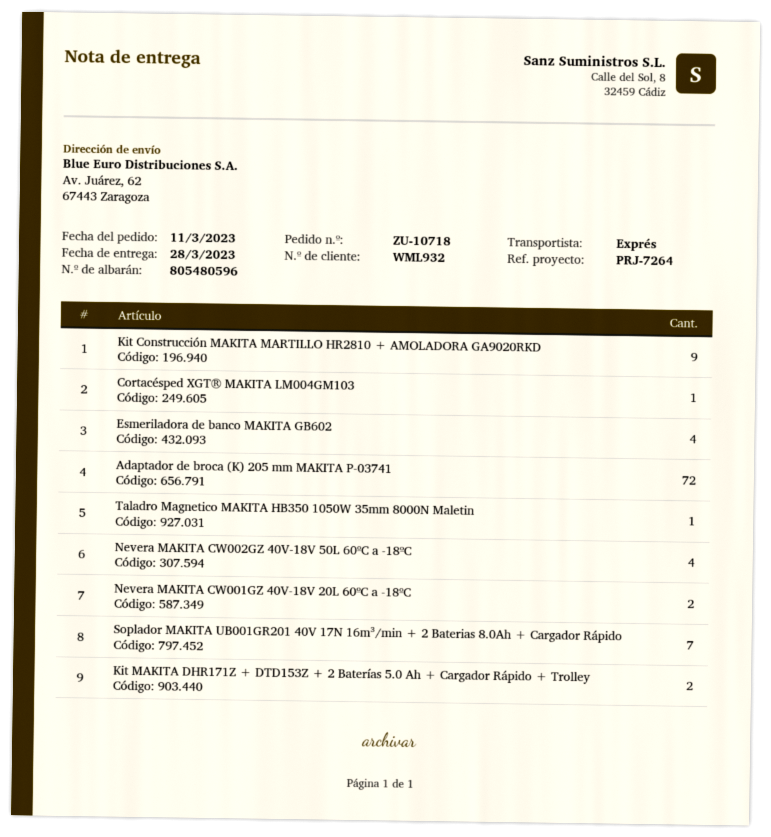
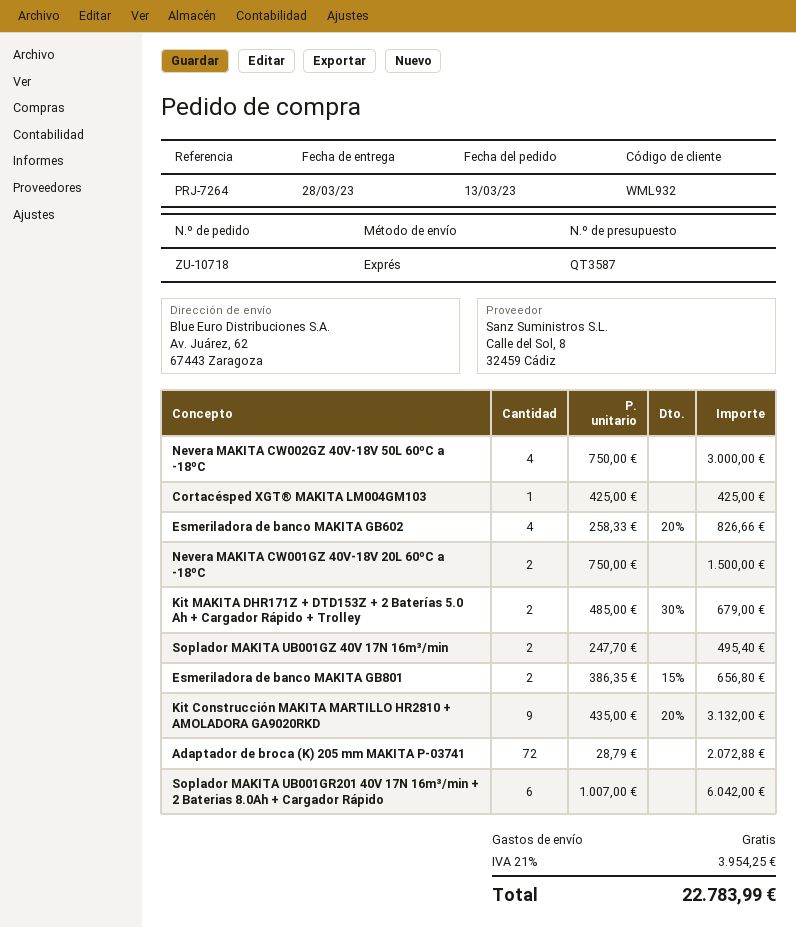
order date: 2023-03-11 -> 2023-03-13
Taladro Magnetico MAKITA HB350 1050W 35mm 8000N Maletin: 1 -> none
Soplador MAKITA UB001GR201 40V 17N 16m³/min + 2 Baterias 8.0Ah + Cargador Rápido: 7 -> 6
Soplador MAKITA UB001GZ 40V 17N 16m³/min: none -> 2
Esmeriladora de banco MAKITA GB801: none -> 2

